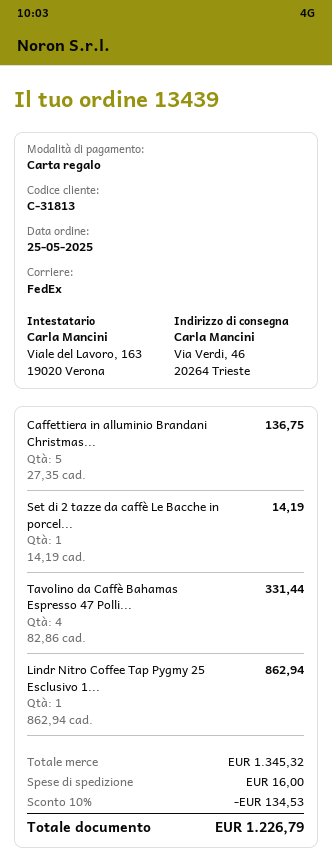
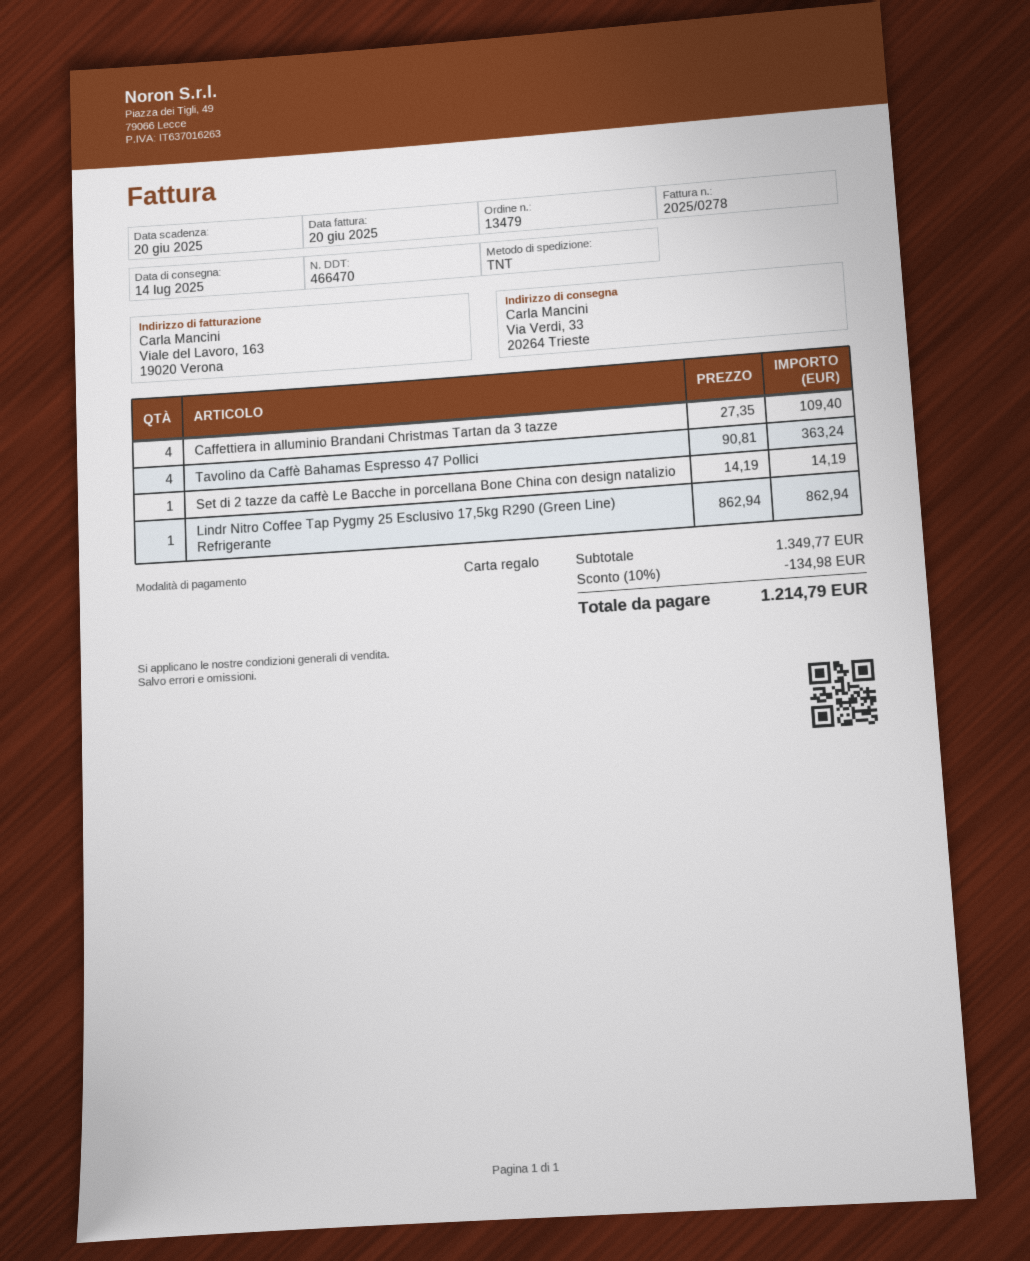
order number: 13439 -> 13479
shipping method: FedEx -> TNT
ship to: Via Verdi, 46, 20264 Trieste -> Via Verdi, 33, 20264 Trieste
Caffettiera in alluminio Brandani Christmas...: 5 x 27.35 = 136.75 -> 4 x 27.35 = 109.40
Tavolino da Caffè Bahamas Espresso 47 Polli...: 4 x 82.86 = 331.44 -> 4 x 90.81 = 363.24
subtotal: 1345.32 -> 1349.77
discount: 10% = 134.53 -> 10% = 134.98
shipping: 16.00 -> none
total: 1226.79 -> 1214.79

